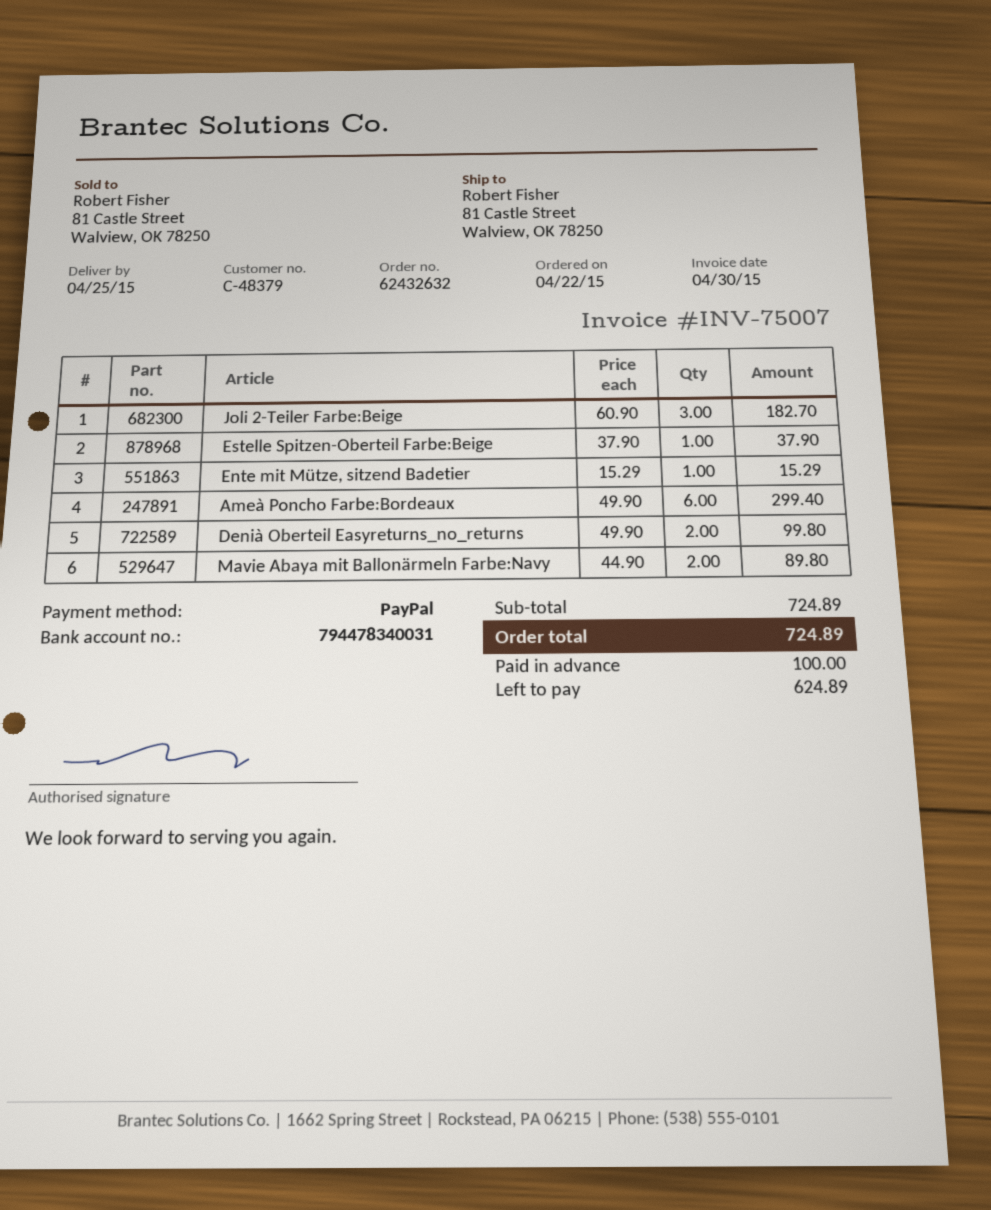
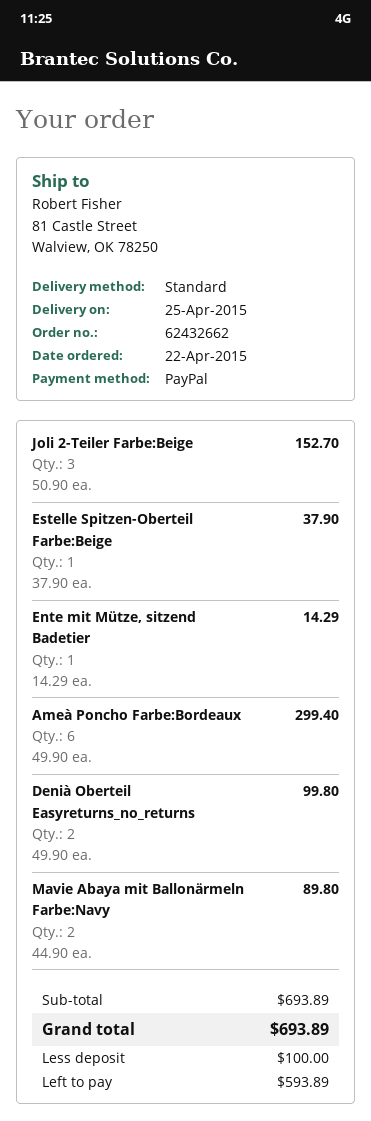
order number: 62432632 -> 62432662
Joli 2-Teiler Farbe:Beige: 3 x 60.90 = 182.70 -> 3 x 50.90 = 152.70
Ente mit Mütze, sitzend Badetier: 1 x 15.29 = 15.29 -> 1 x 14.29 = 14.29
subtotal: 724.89 -> 693.89
total: 724.89 -> 693.89
balance: 624.89 -> 593.89

